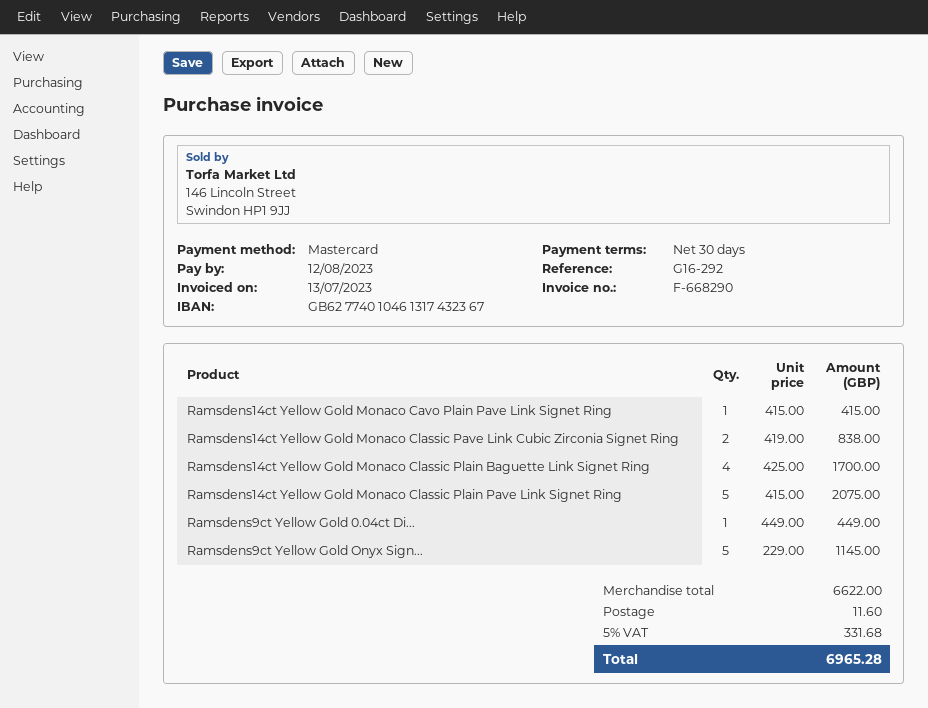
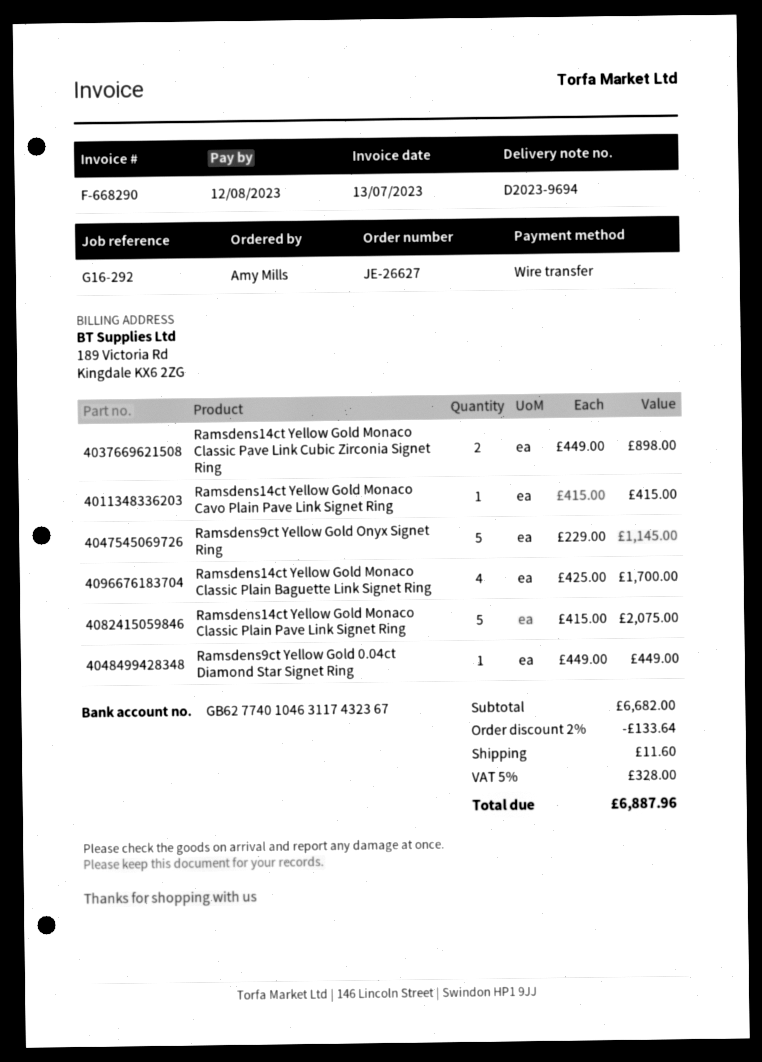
payment method: Mastercard -> bank transfer
bank account: GB62774010461317432367 -> GB62774010463117432367
Ramsdens14ct Yellow Gold Monaco Classic Pave Link Cubic Zirconia Signet Ring: 2 x 419.00 = 838.00 -> 2 x 449.00 = 898.00
subtotal: 6622.00 -> 6682.00
discount: none -> 2% = 133.64
tax: 5% = 331.68 -> 5% = 328.00
total: 6965.28 -> 6887.96

